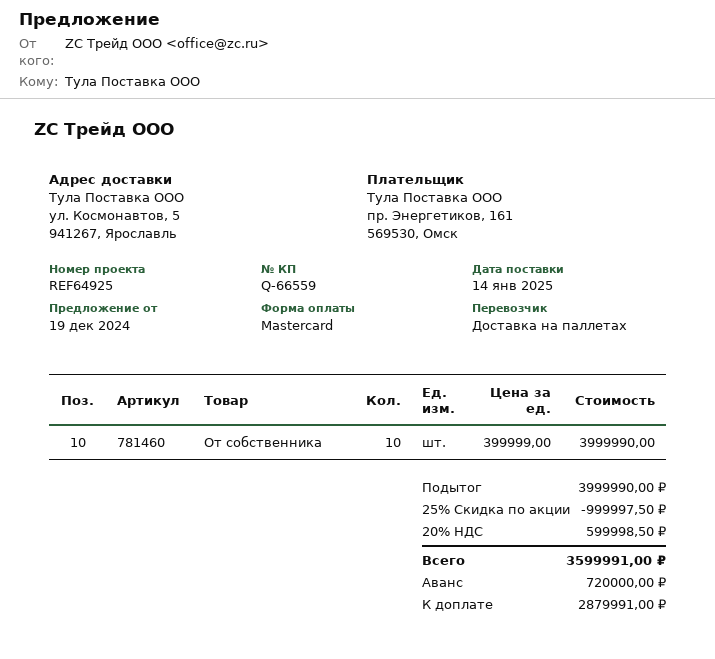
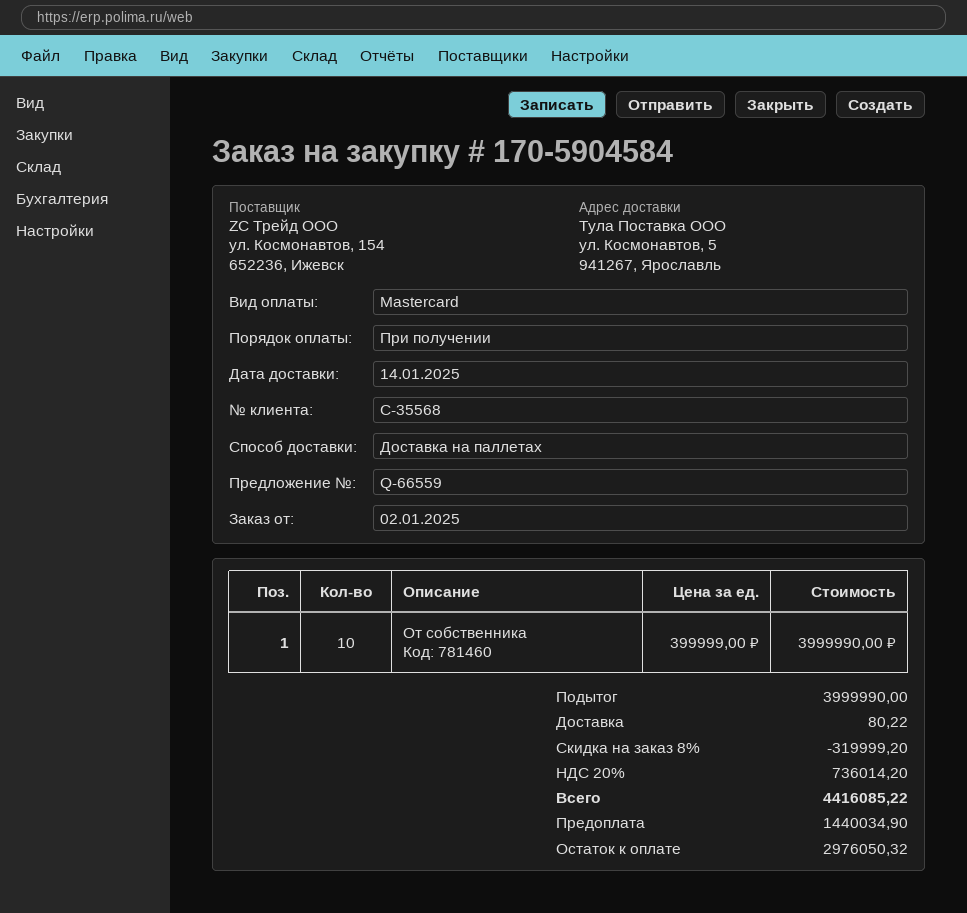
discount: 25% = 999997.50 -> 8% = 319999.20
shipping: none -> 80.22
tax: 20% = 599998.50 -> 20% = 736014.20
total: 3599991.00 -> 4416085.22
deposit: 720000.00 -> 1440034.90
balance: 2879991.00 -> 2976050.32

